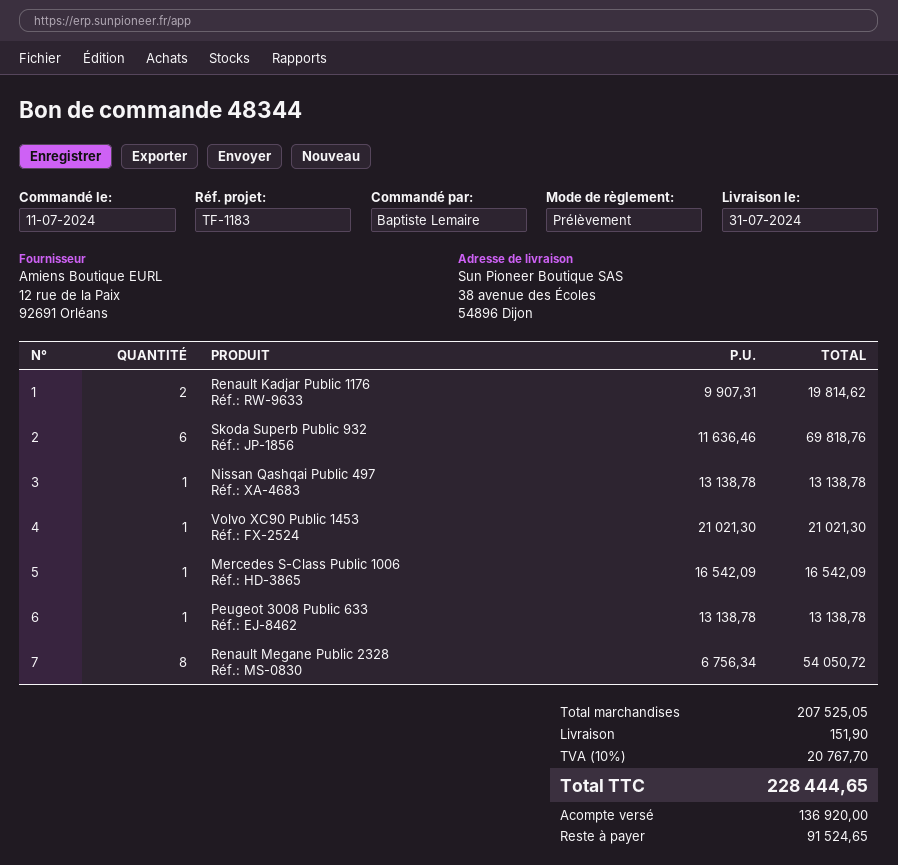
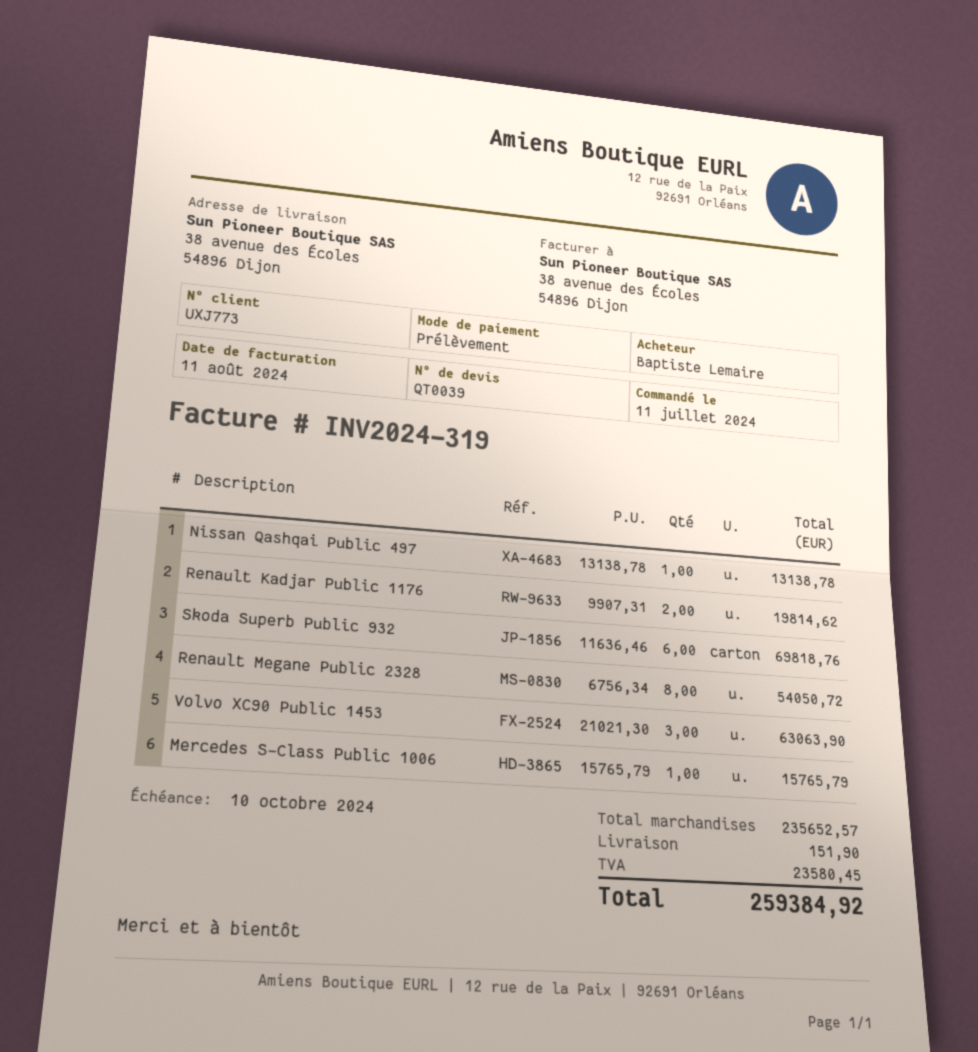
Volvo XC90 Public 1453: 1 x 21021.30 = 21021.30 -> 3 x 21021.30 = 63063.90
Mercedes S-Class Public 1006: 1 x 16542.09 = 16542.09 -> 1 x 15765.79 = 15765.79
Peugeot 3008 Public 633: 1 x 13138.78 = 13138.78 -> none
subtotal: 207525.05 -> 235652.57
tax: 20767.70 -> 23580.45
total: 228444.65 -> 259384.92

